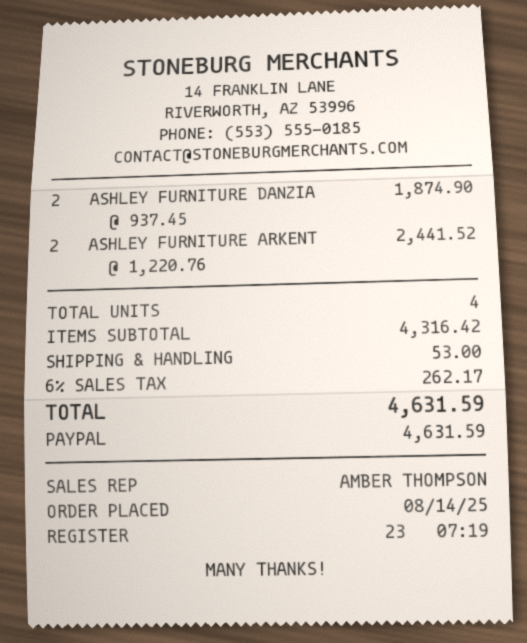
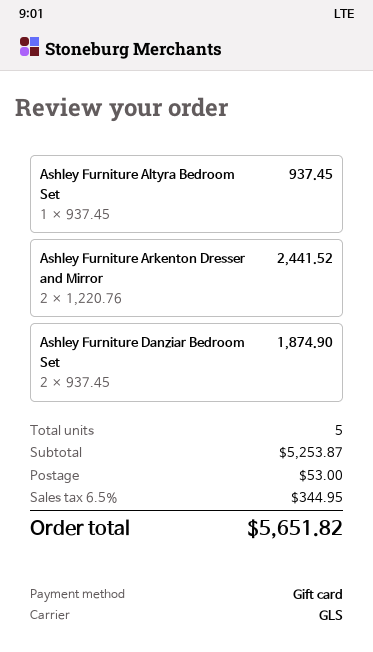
payment method: PayPal -> gift card
Ashley Furniture Altyra Bedroom Set: none -> 1 x 937.45 = 937.45
total quantity: 4 -> 5
subtotal: 4316.42 -> 5253.87
tax: 6% = 262.17 -> 6.5% = 344.95
total: 4631.59 -> 5651.82

